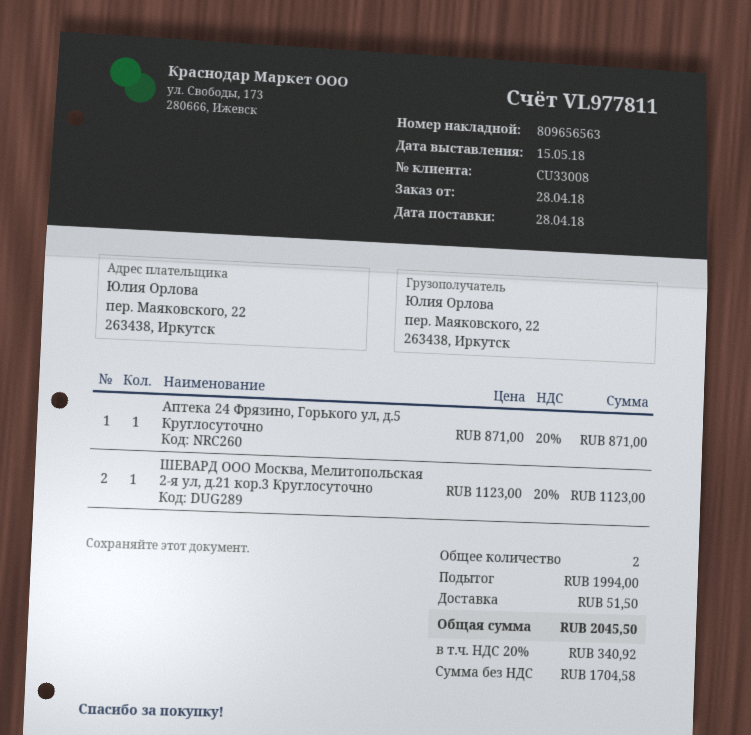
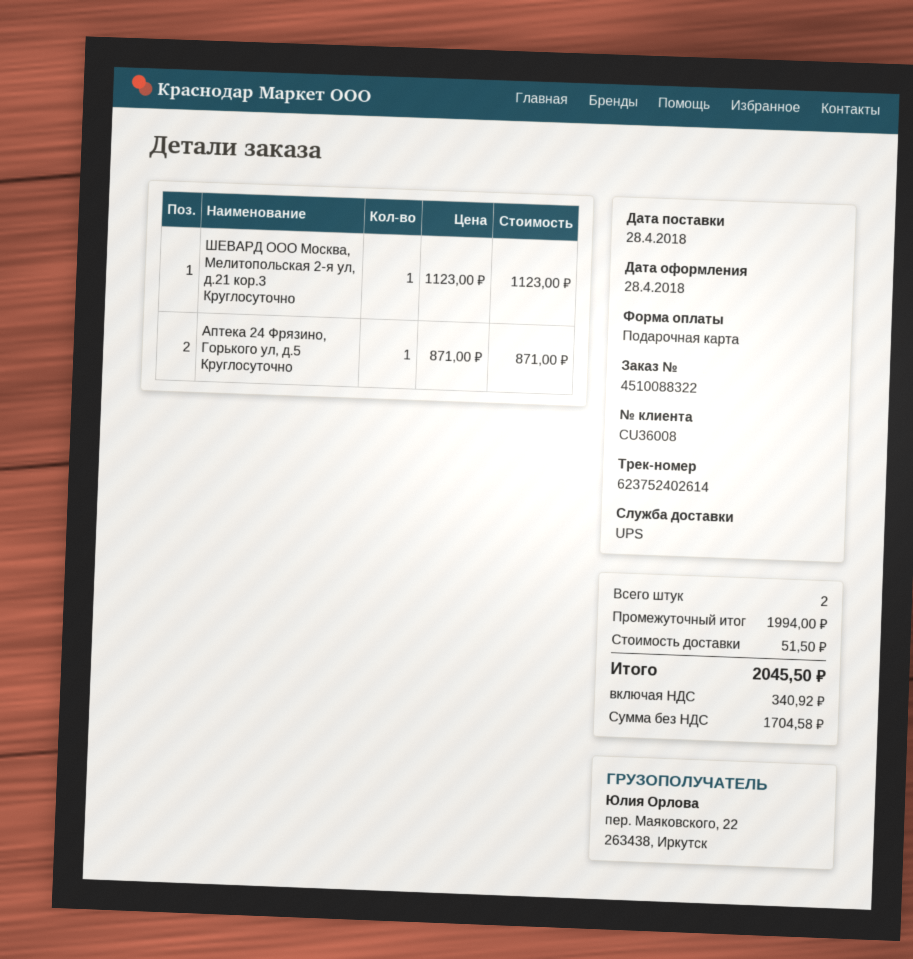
customer number: CU33008 -> CU36008

